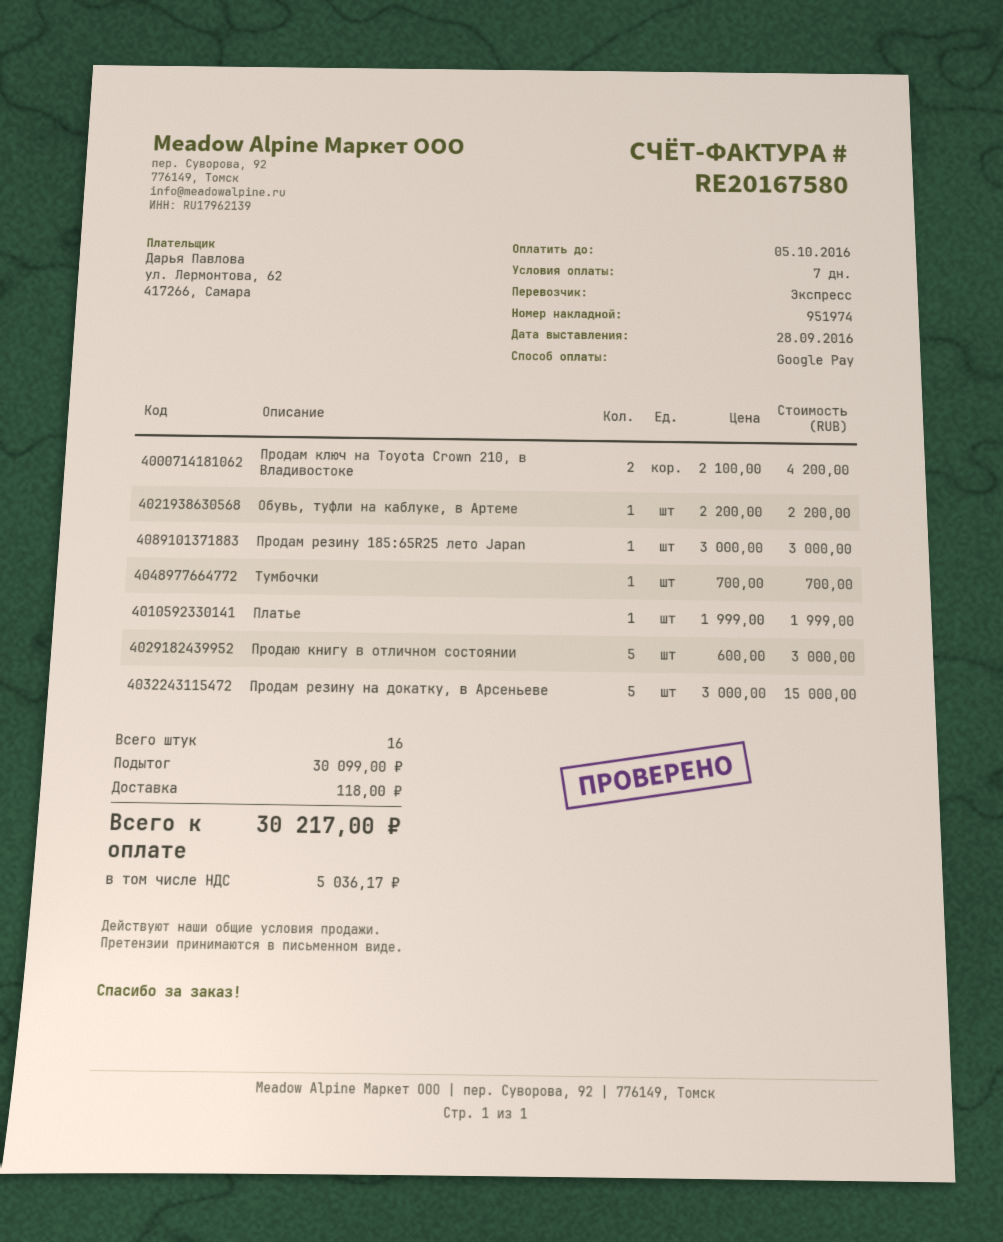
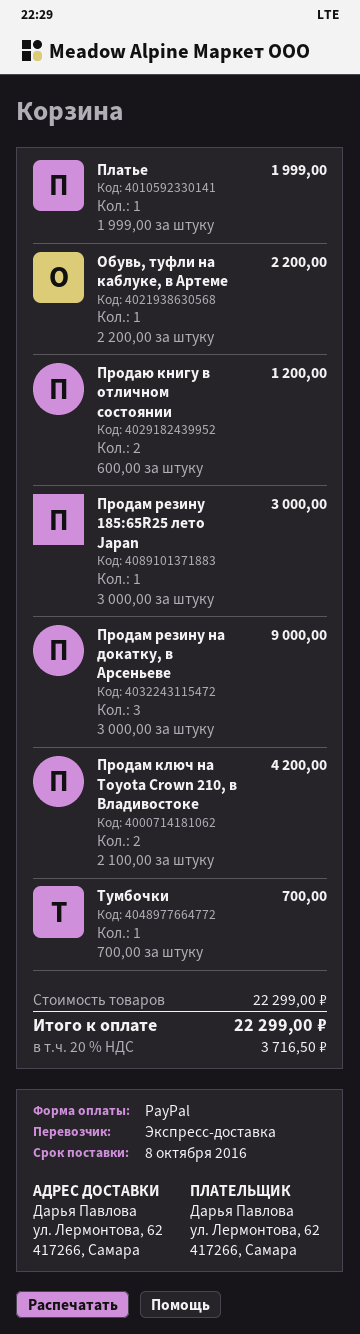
payment method: Google Pay -> PayPal
Продаю книгу в отличном состоянии: 5 x 600.00 = 3000.00 -> 2 x 600.00 = 1200.00
Продам резину на докатку, в Арсеньеве: 5 x 3000.00 = 15000.00 -> 3 x 3000.00 = 9000.00
subtotal: 30099.00 -> 22299.00
shipping: 118.00 -> none
tax: 5036.17 -> 3716.50
total: 30217.00 -> 22299.00

